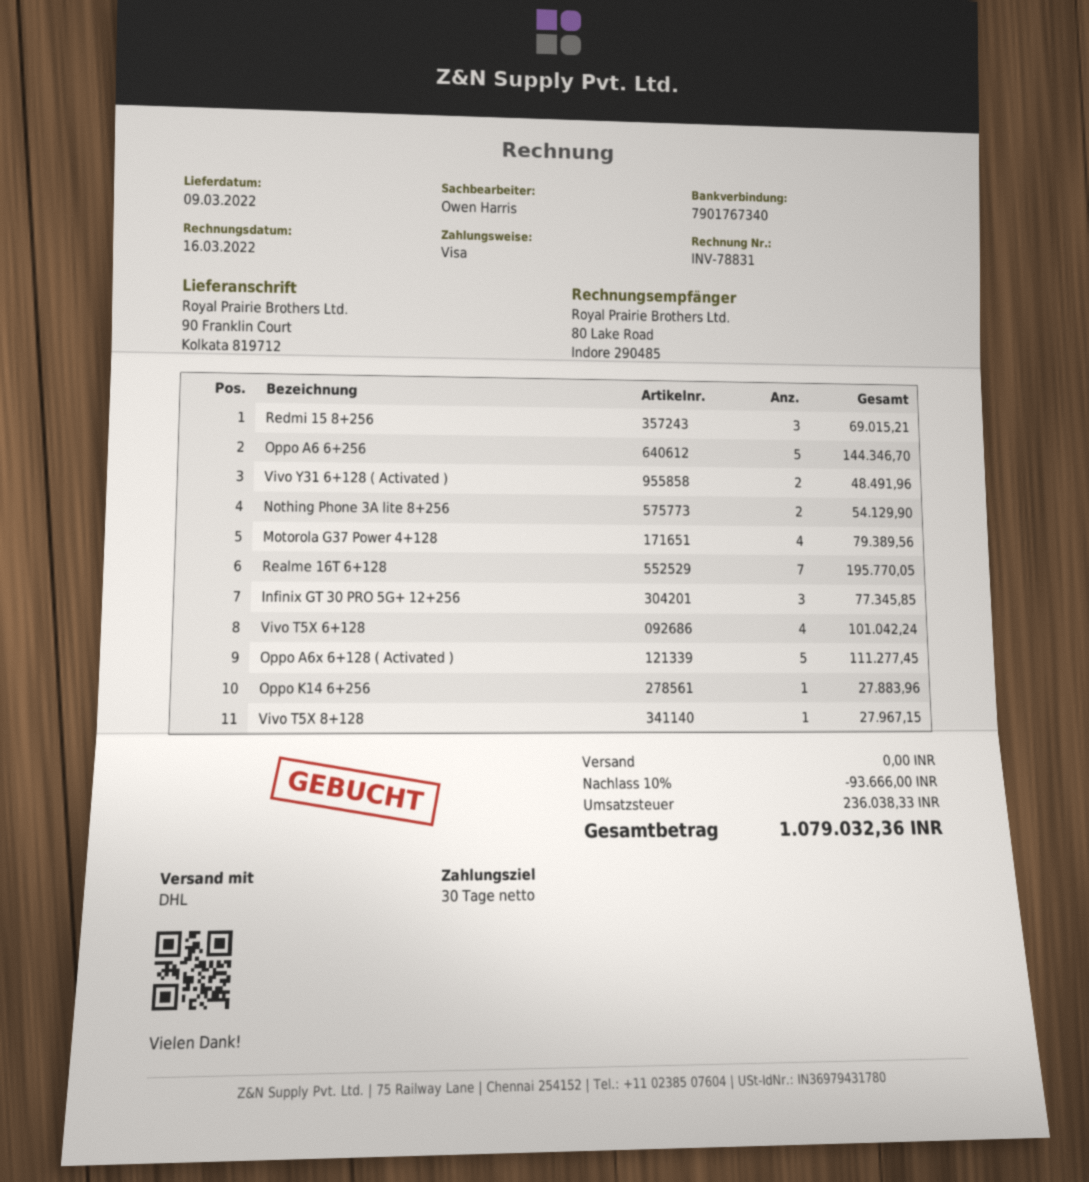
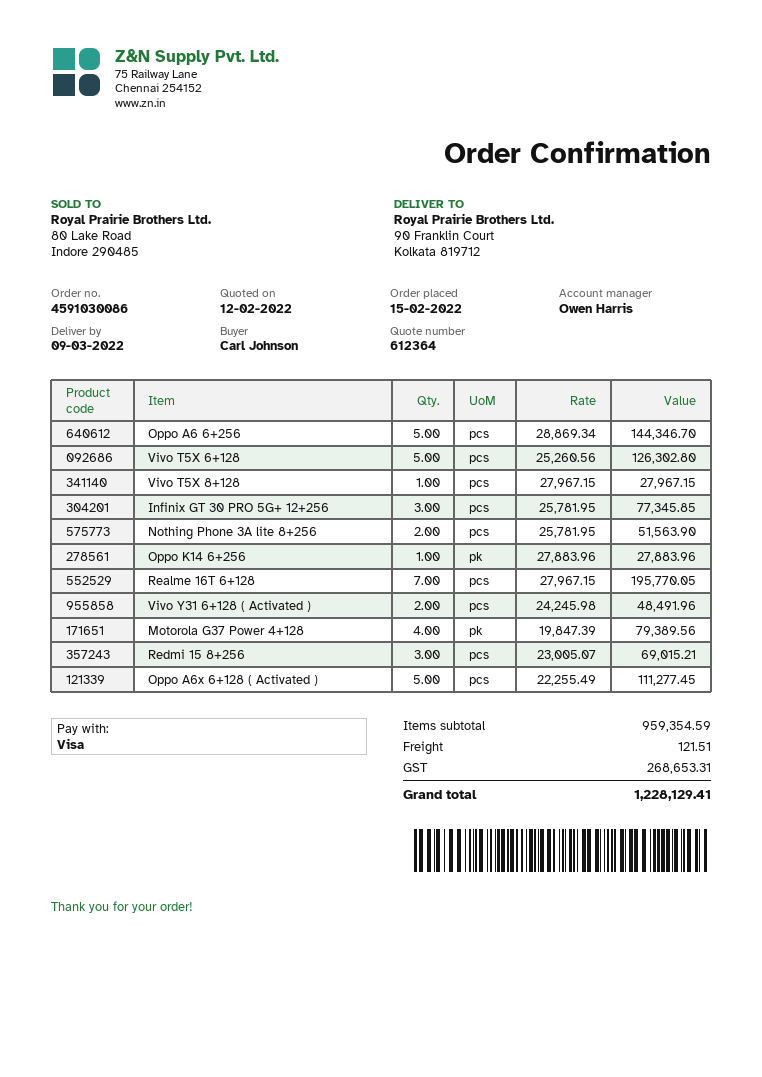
Nothing Phone 3A lite 8+256: 2 for 54129.90 -> 2 for 51563.90
Vivo T5X 6+128: 4 for 101042.24 -> 5 for 126302.80
discount: 10% = 93666.00 -> none
shipping: 0.00 -> 121.51
tax: 236038.33 -> 268653.31
total: 1079032.36 -> 1228129.41

